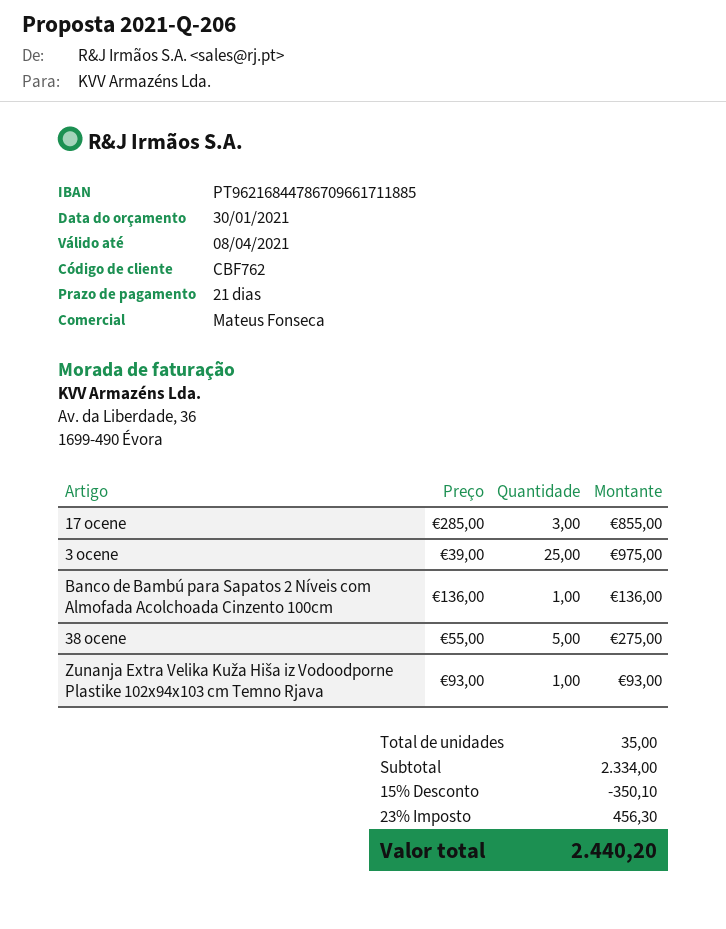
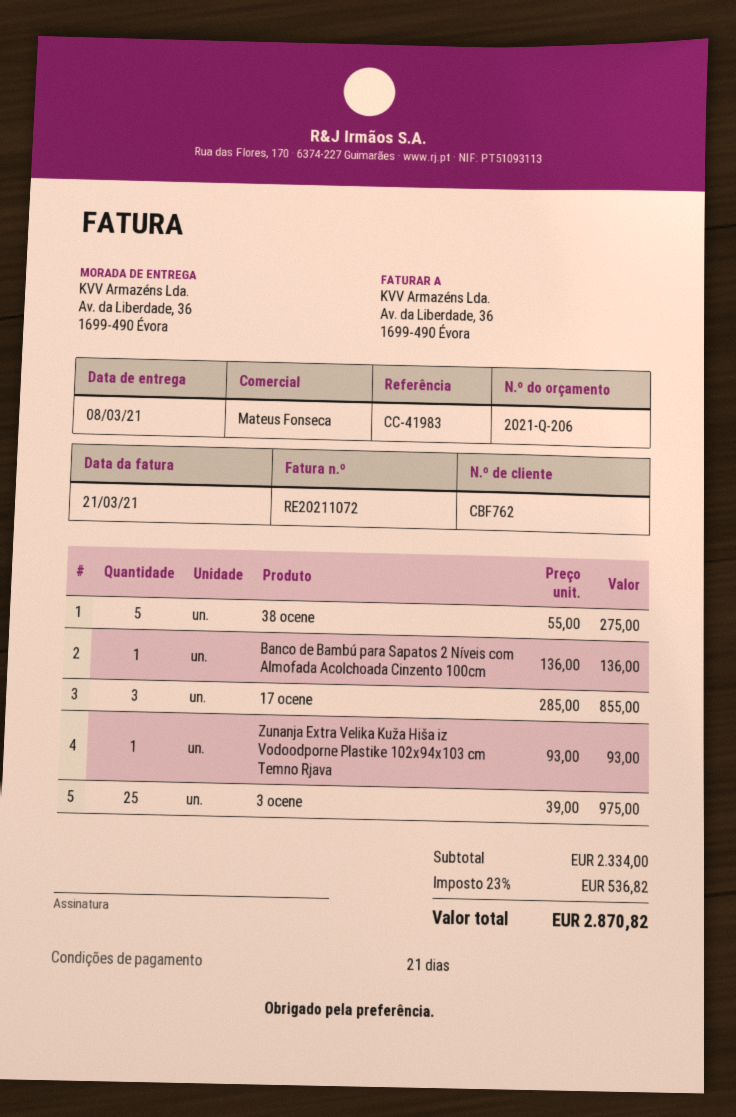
discount: 15% = 350.10 -> none
tax: 23% = 456.30 -> 23% = 536.82
total: 2440.20 -> 2870.82

